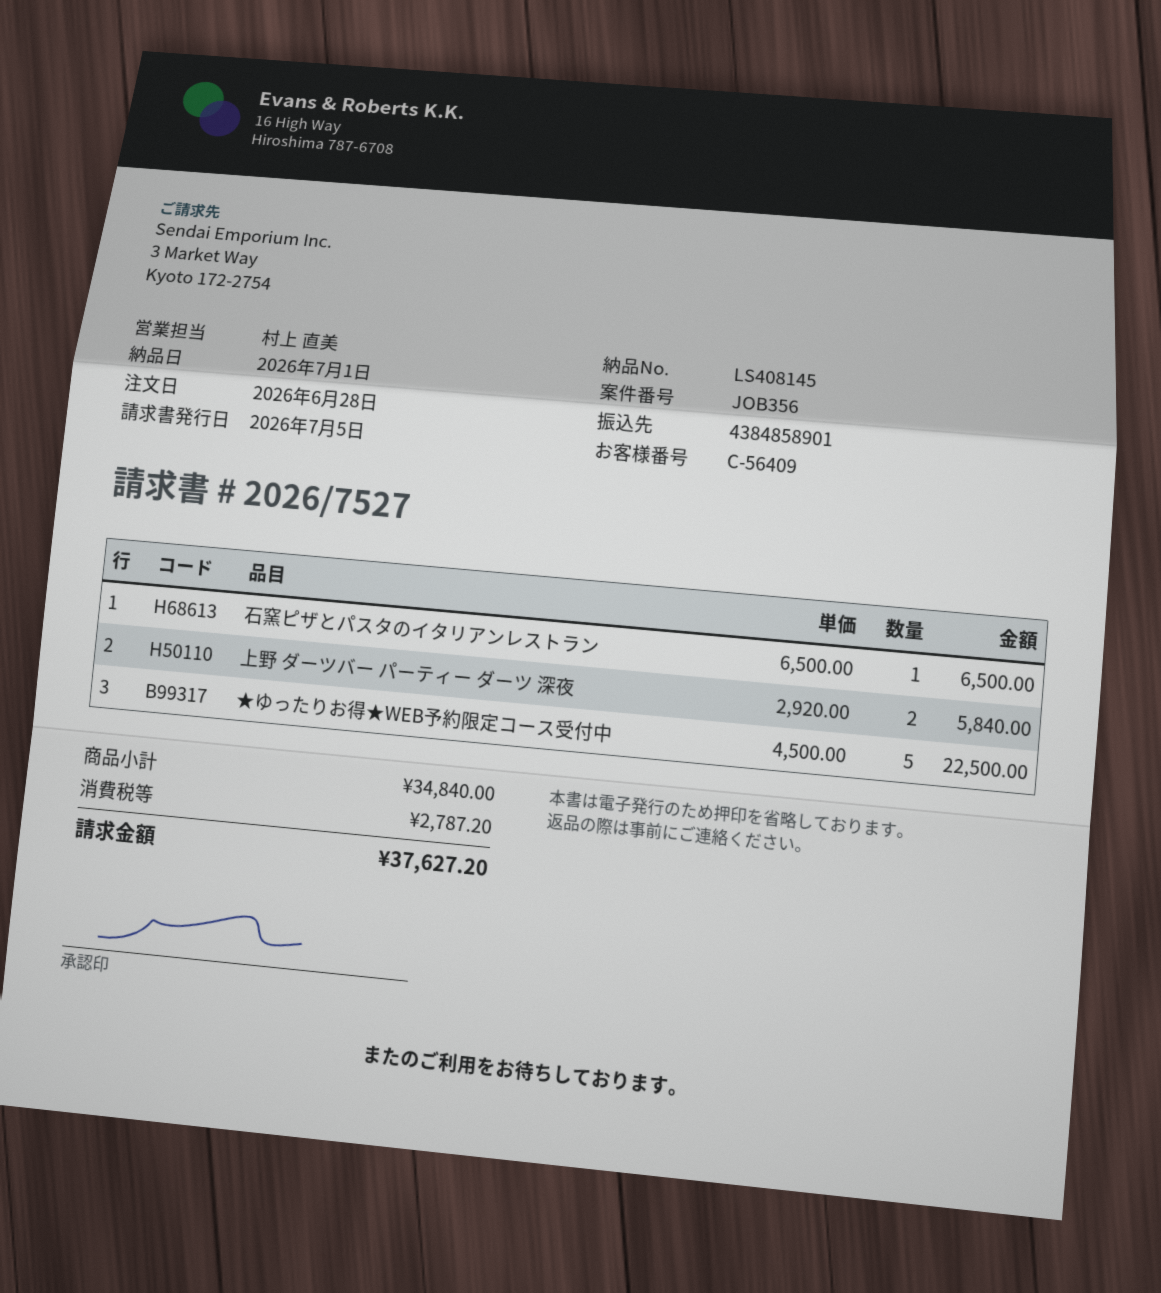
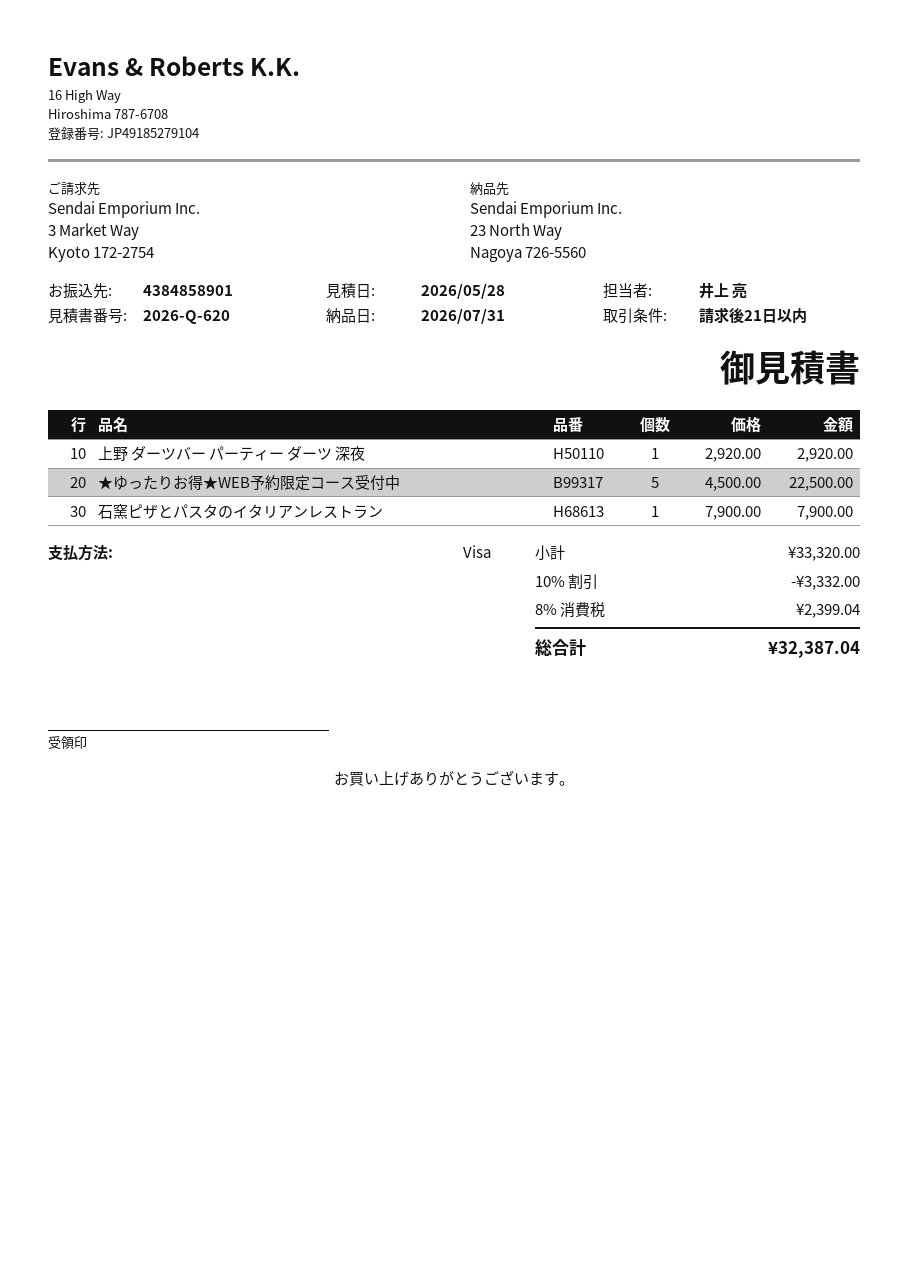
delivery date: 2026-07-01 -> 2026-07-31
sales rep: 村上 直美 -> 井上 亮
石窯ピザとパスタのイタリアンレストラン: 1 x 6500.00 = 6500.00 -> 1 x 7900.00 = 7900.00
上野 ダーツバー パーティー ダーツ 深夜: 2 x 2920.00 = 5840.00 -> 1 x 2920.00 = 2920.00
subtotal: 34840.00 -> 33320.00
discount: none -> 10% = 3332.00
tax: 2787.20 -> 2399.04
total: 37627.20 -> 32387.04

